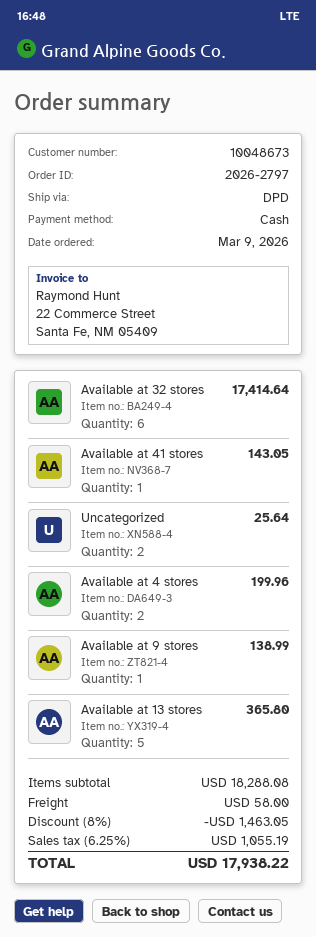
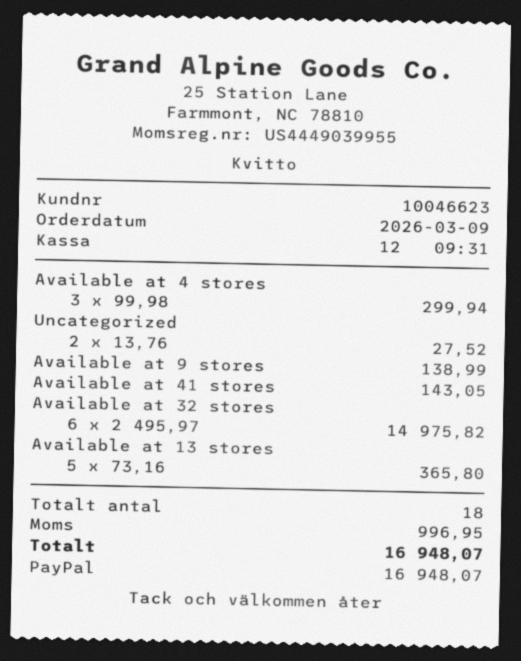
customer number: 10048673 -> 10046623
payment method: cash -> PayPal
Available at 32 stores: 6 for 17414.64 -> 6 for 14975.82
Uncategorized: 2 for 25.64 -> 2 for 27.52
Available at 4 stores: 2 for 199.96 -> 3 for 299.94
discount: 8% = 1463.05 -> none
shipping: 58.00 -> none
tax: 1055.19 -> 996.95
total: 17938.22 -> 16948.07

